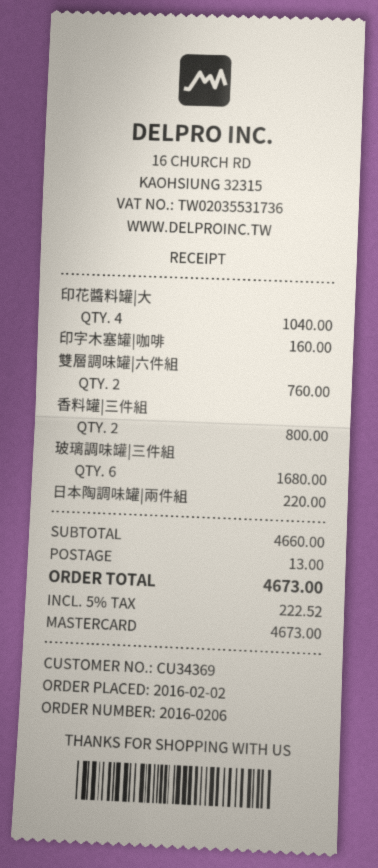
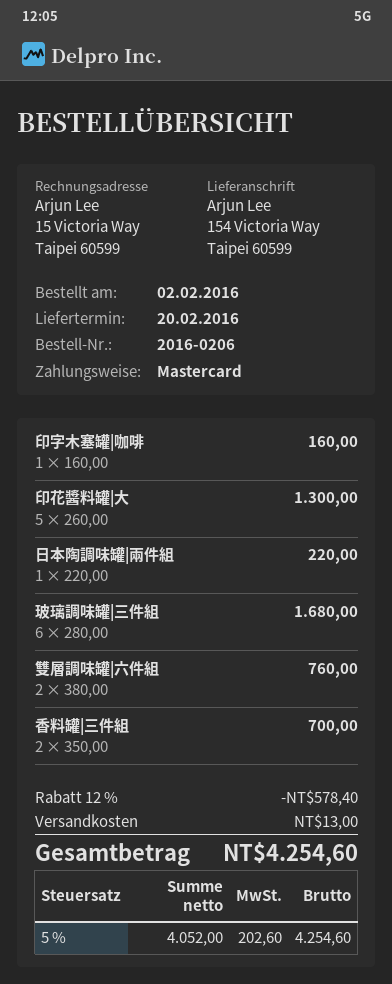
印花醬料罐|大: 4 for 1040.00 -> 5 for 1300.00
香料罐|三件組: 2 for 800.00 -> 2 for 700.00
discount: none -> 12% = 578.40
tax: 5% = 222.52 -> 5% = 202.60
total: 4673.00 -> 4254.60

